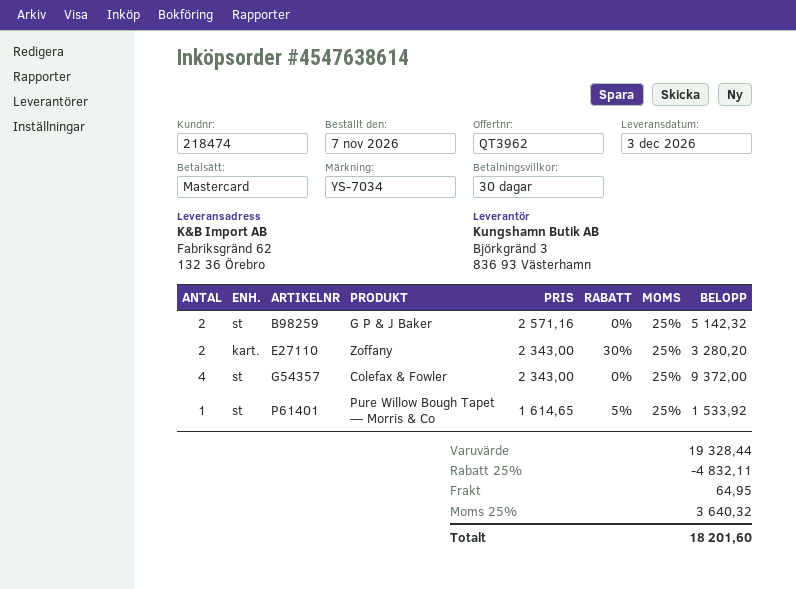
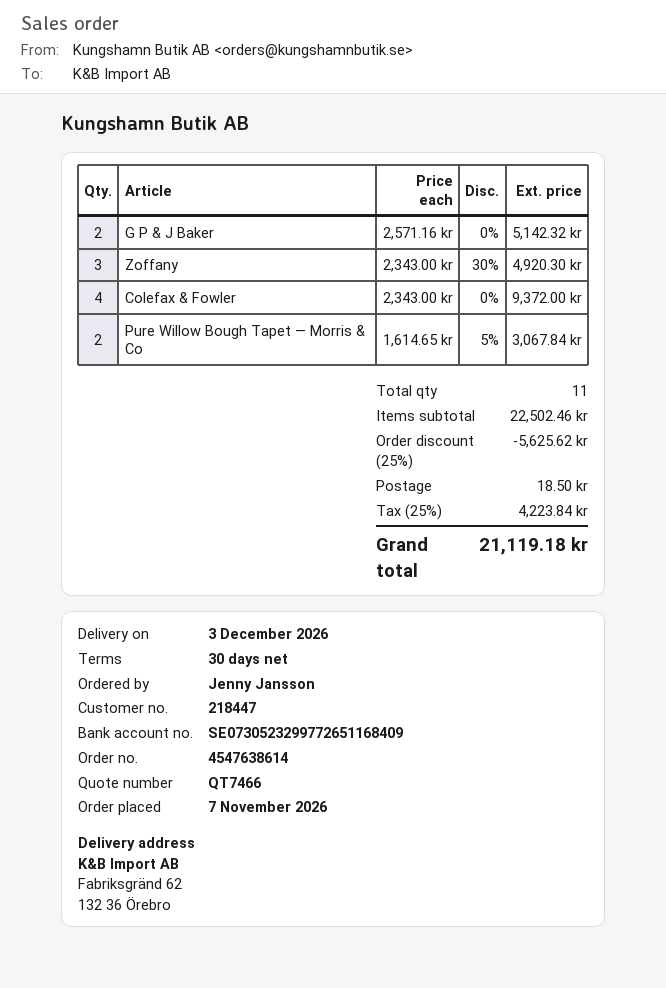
quote number: QT3962 -> QT7466
customer number: 218474 -> 218447
Zoffany: 2 x 2343.00 - 30% = 3280.20 -> 3 x 2343.00 - 30% = 4920.30
Pure Willow Bough Tapet — Morris & Co: 1 x 1614.65 - 5% = 1533.92 -> 2 x 1614.65 - 5% = 3067.84
subtotal: 19328.44 -> 22502.46
discount: 25% = 4832.11 -> 25% = 5625.62
shipping: 64.95 -> 18.50
tax: 25% = 3640.32 -> 25% = 4223.84
total: 18201.60 -> 21119.18

